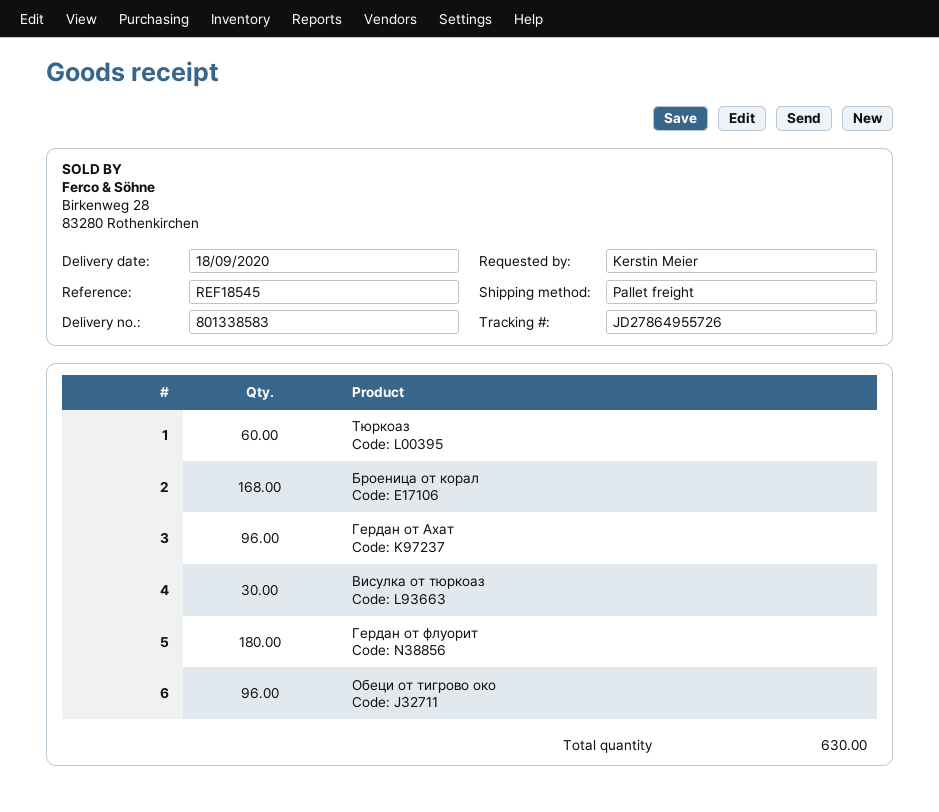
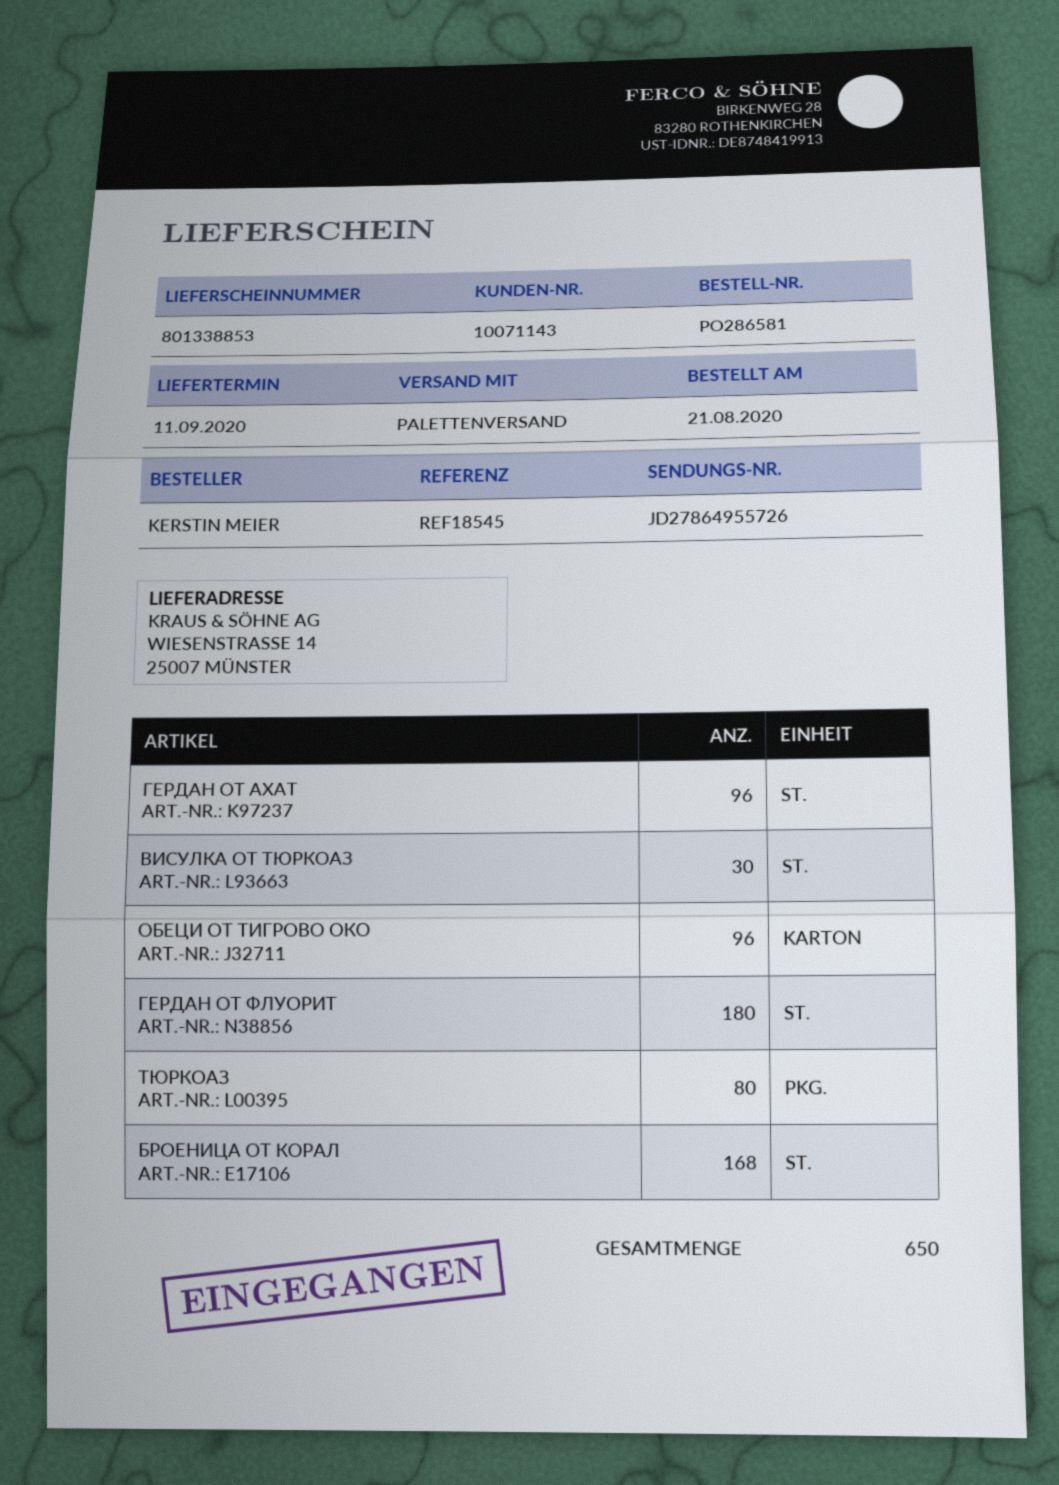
delivery note number: 801338583 -> 801338853
delivery date: 2020-09-18 -> 2020-09-11
Тюркоаз: 60 -> 80
total quantity: 630 -> 650

